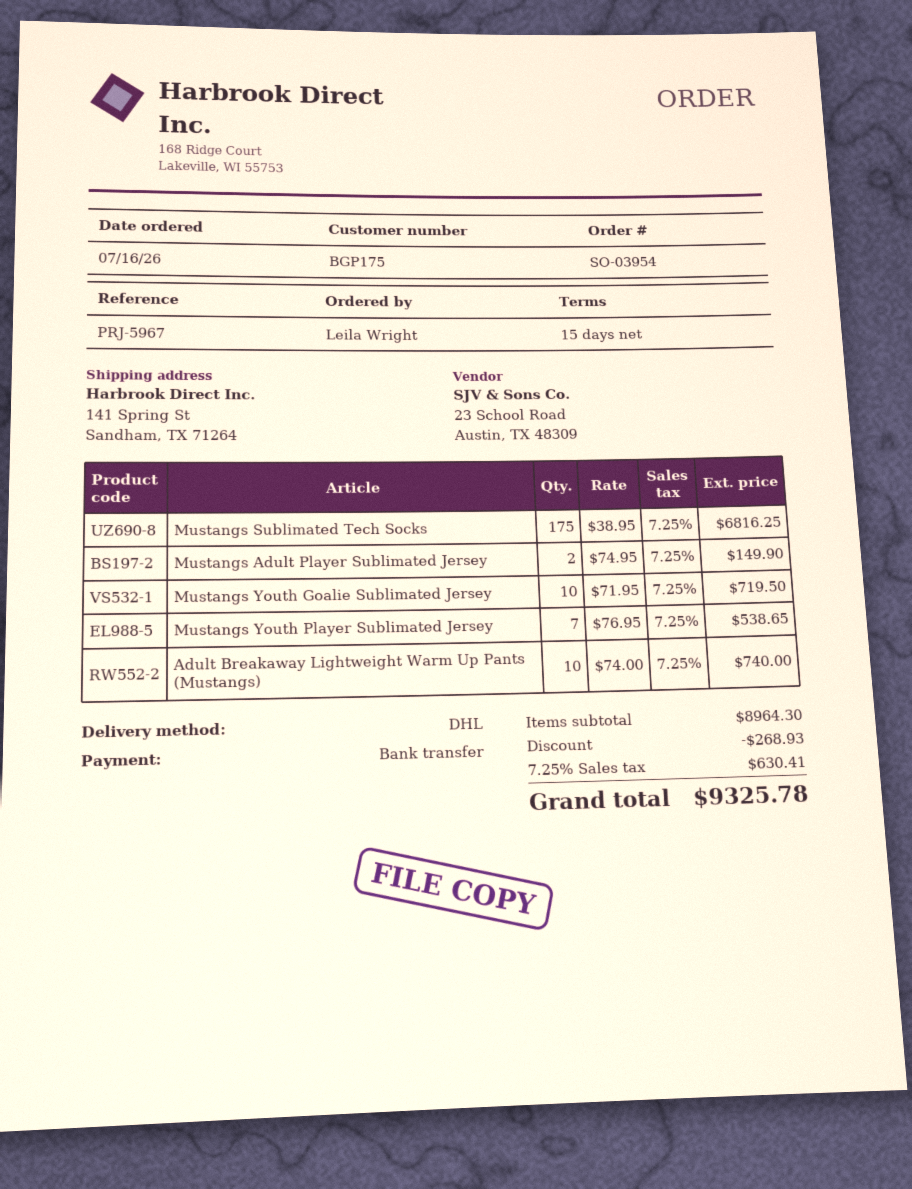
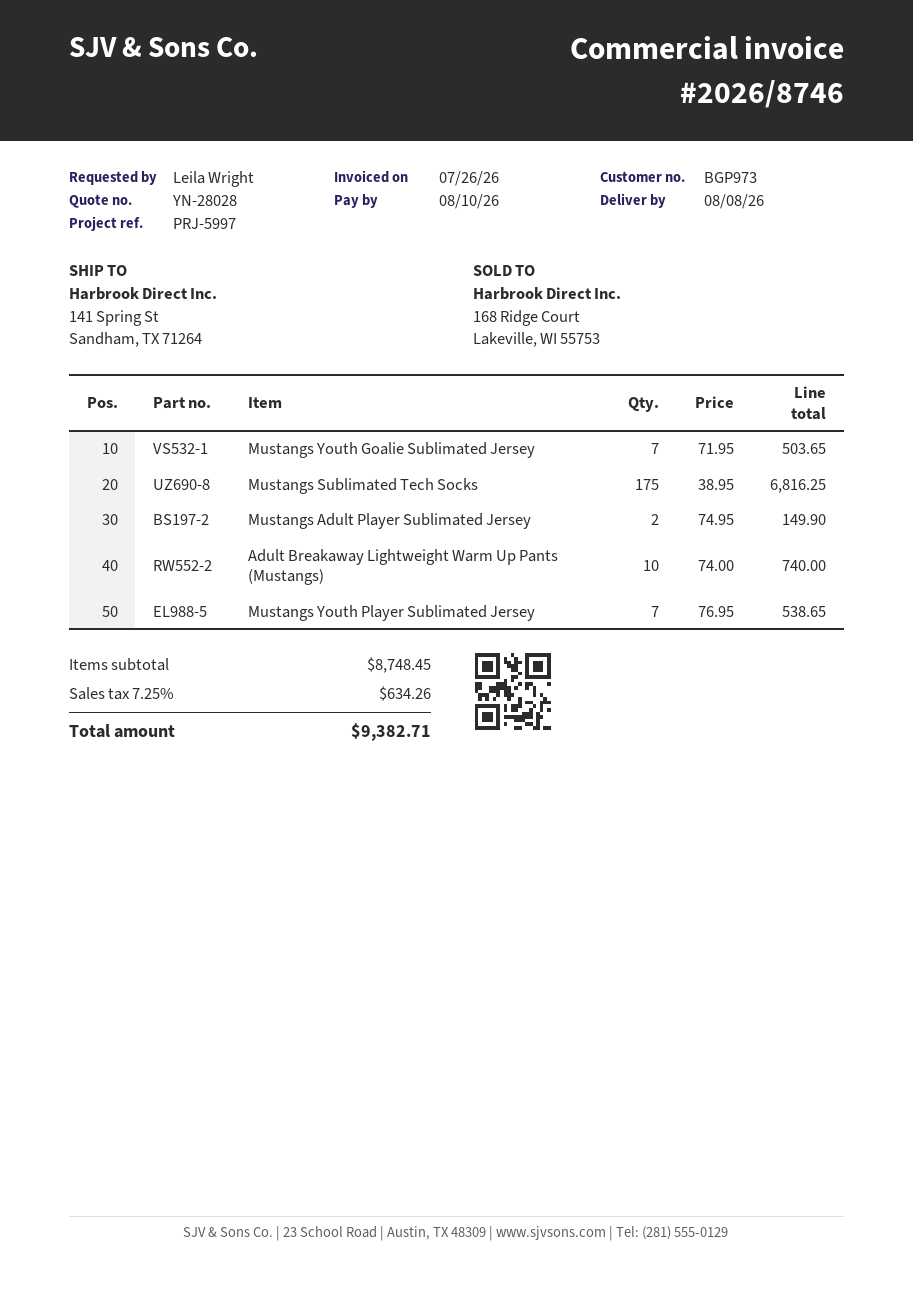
customer number: BGP175 -> BGP973
reference: PRJ-5967 -> PRJ-5997
Mustangs Youth Goalie Sublimated Jersey: 10 x 71.95 = 719.50 -> 7 x 71.95 = 503.65
subtotal: 8964.30 -> 8748.45
discount: 268.93 -> none
tax: 7.25% = 630.41 -> 7.25% = 634.26
total: 9325.78 -> 9382.71

